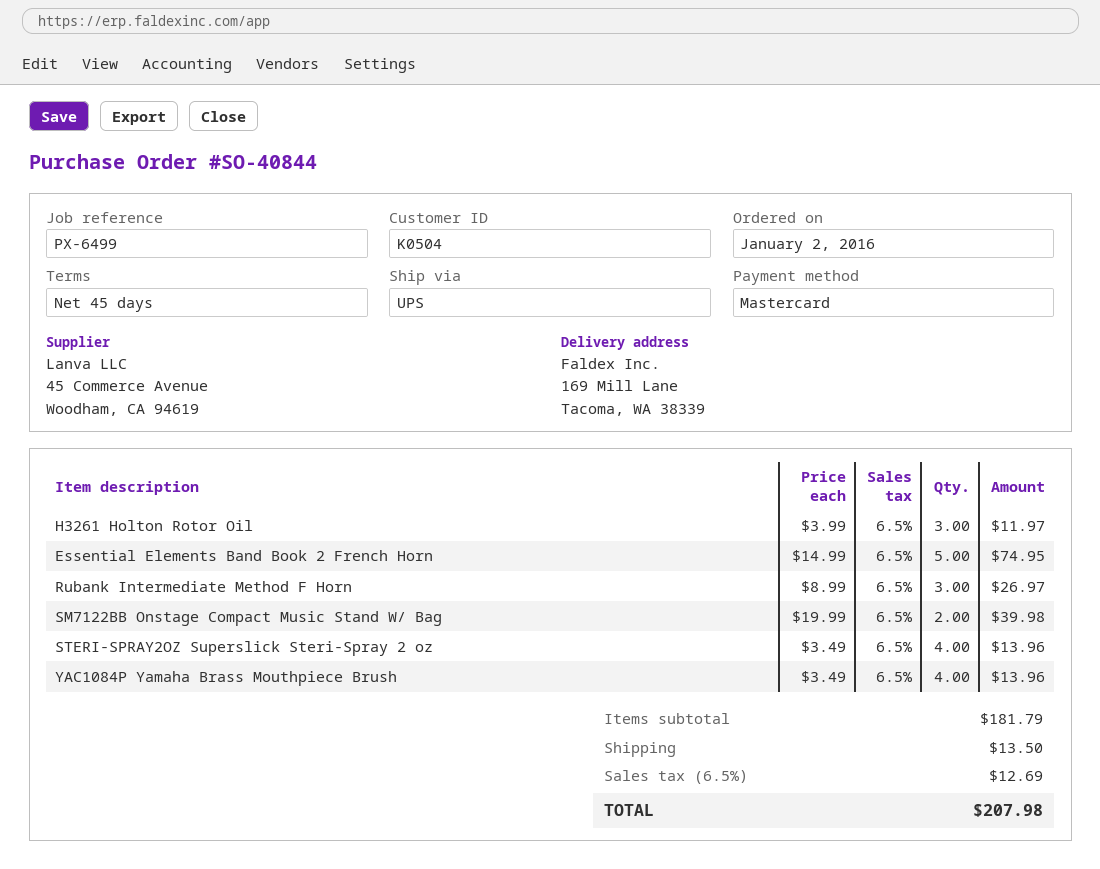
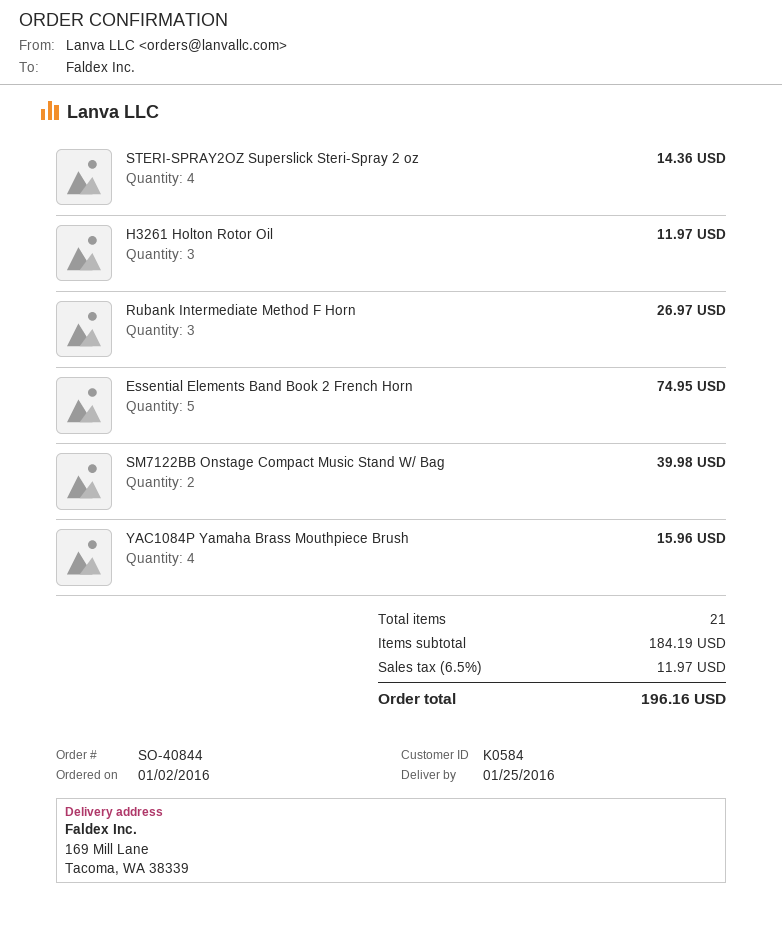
customer number: K0504 -> K0584
STERI-SPRAY2OZ Superslick Steri-Spray 2 oz: 4 for 13.96 -> 4 for 14.36
YAC1084P Yamaha Brass Mouthpiece Brush: 4 for 13.96 -> 4 for 15.96
subtotal: 181.79 -> 184.19
shipping: 13.50 -> none
tax: 6.5% = 12.69 -> 6.5% = 11.97
total: 207.98 -> 196.16

